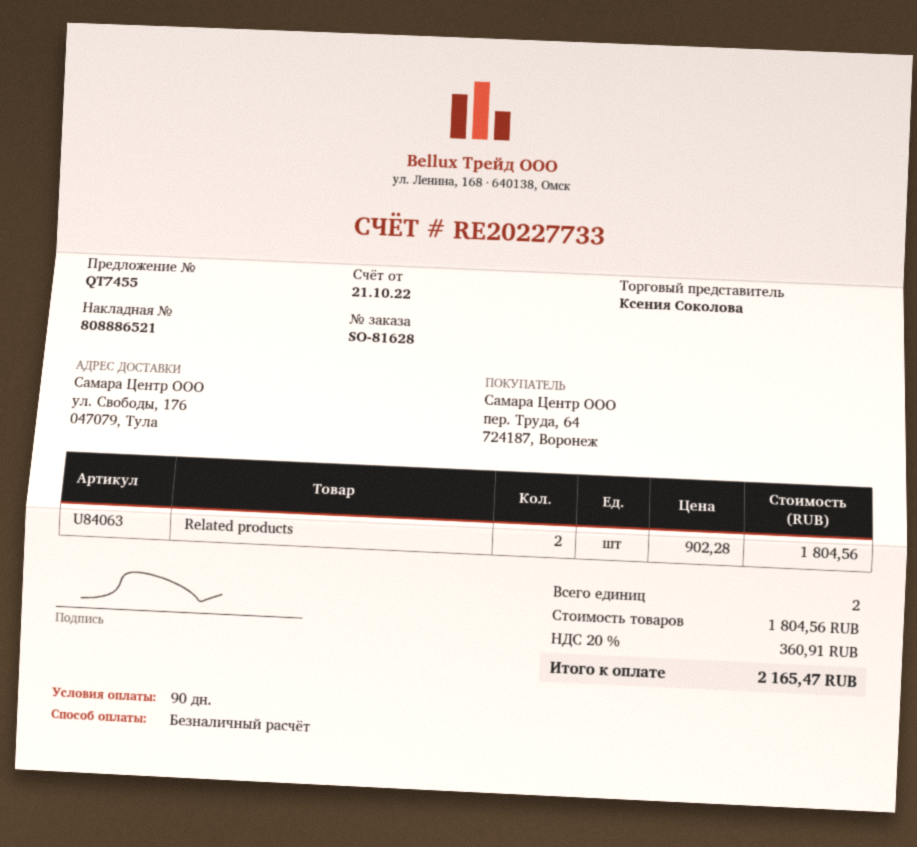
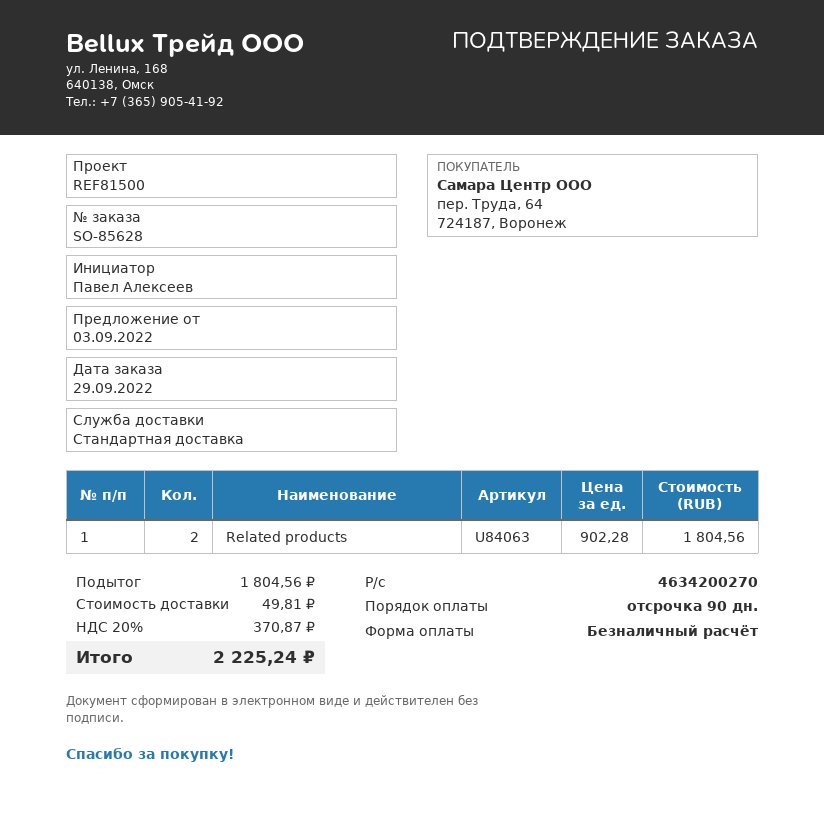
order number: SO-81628 -> SO-85628
shipping: none -> 49.81
tax: 20% = 360.91 -> 20% = 370.87
total: 2165.47 -> 2225.24

